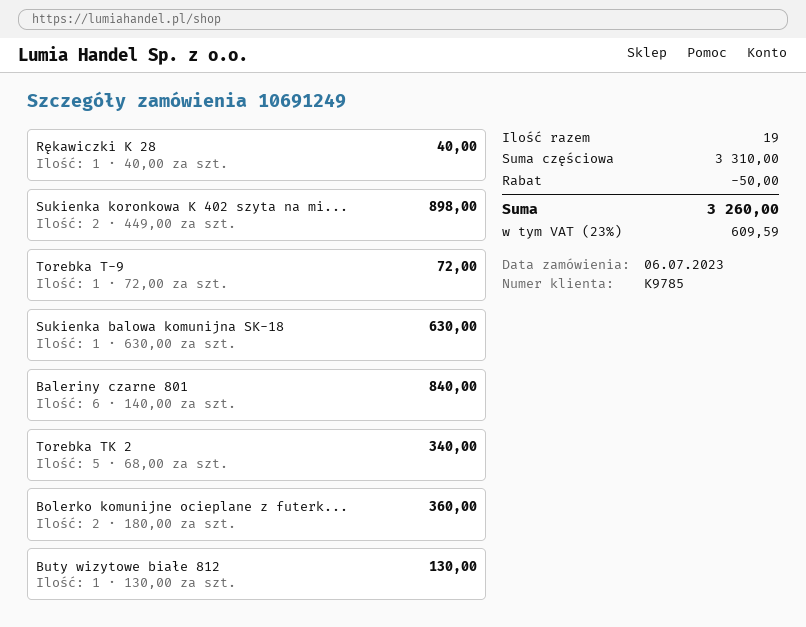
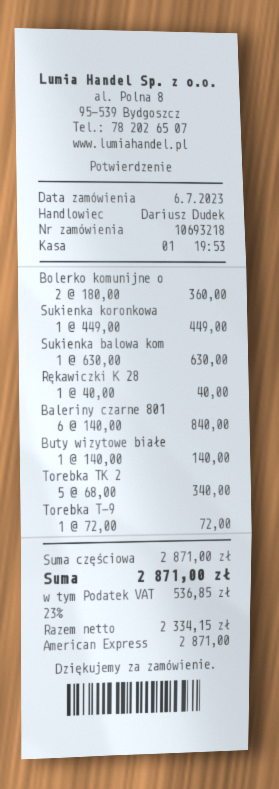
order number: 10691249 -> 10693218
Sukienka koronkowa K 402 szyta na mi...: 2 x 449.00 = 898.00 -> 1 x 449.00 = 449.00
Buty wizytowe białe 812: 1 x 130.00 = 130.00 -> 1 x 140.00 = 140.00
subtotal: 3310.00 -> 2871.00
discount: 50.00 -> none
tax: 23% = 609.59 -> 23% = 536.85
total: 3260.00 -> 2871.00

